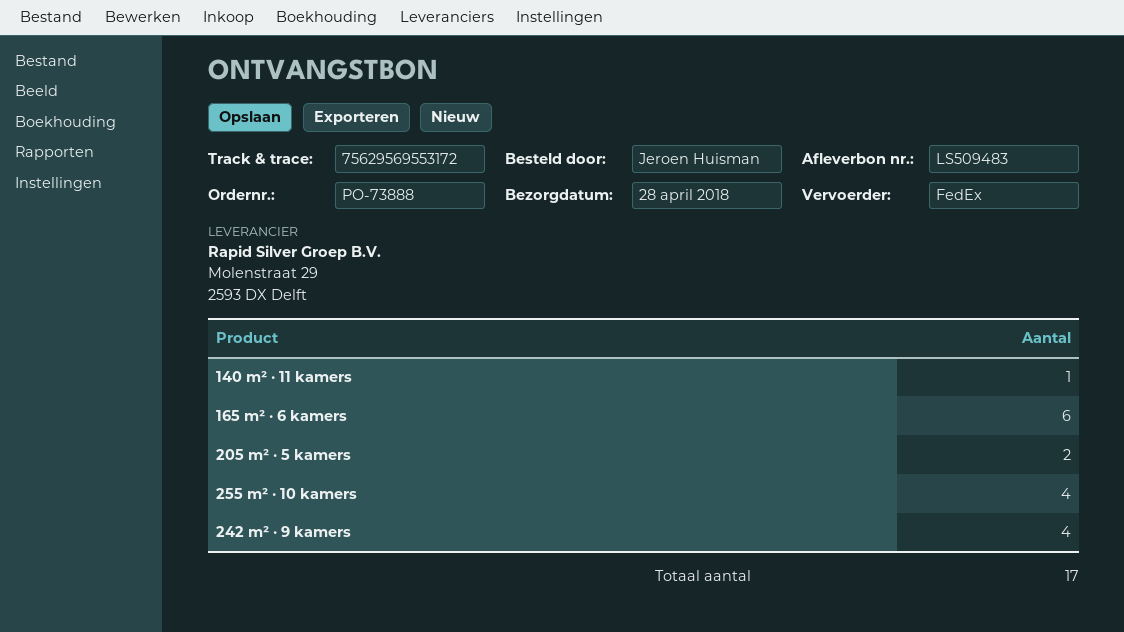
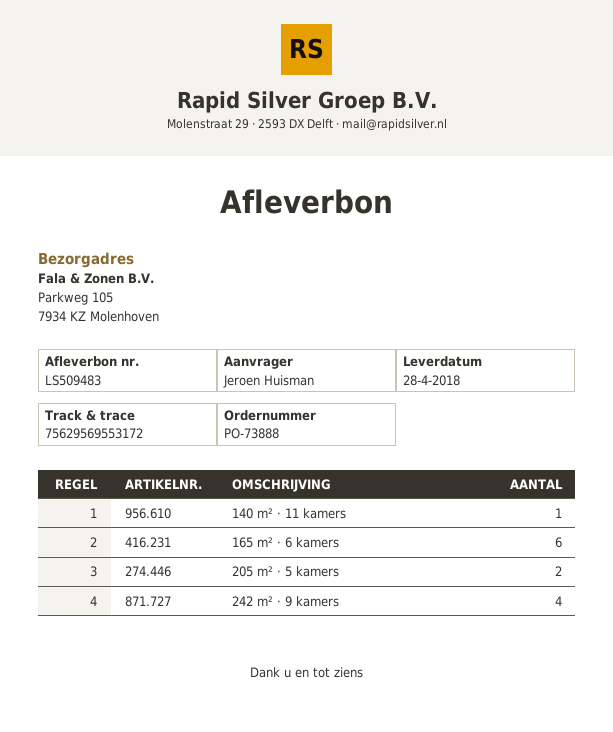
255 m² · 10 kamers: 4 -> none

